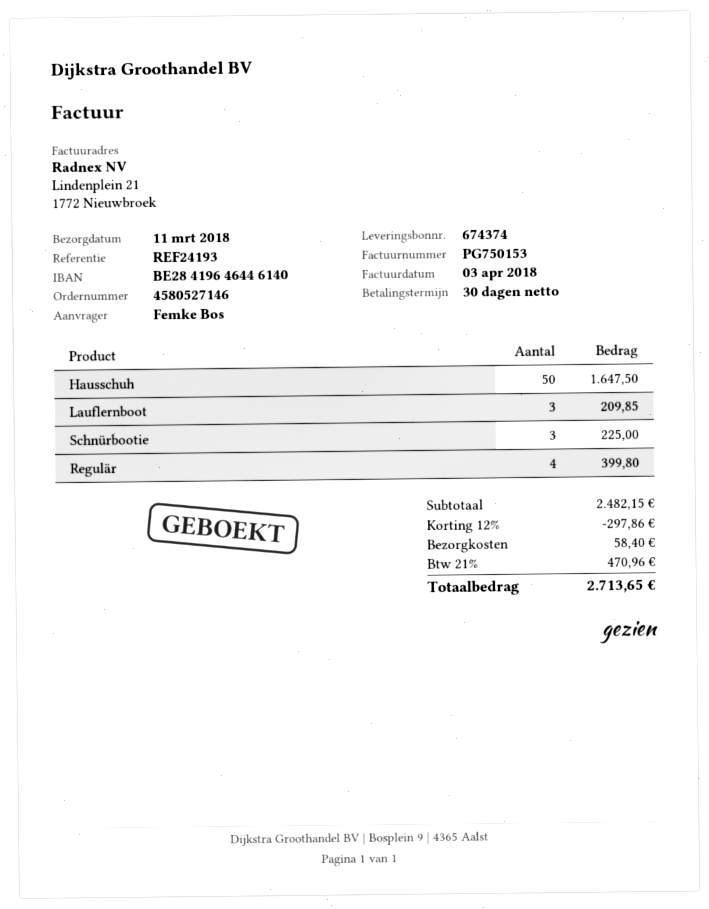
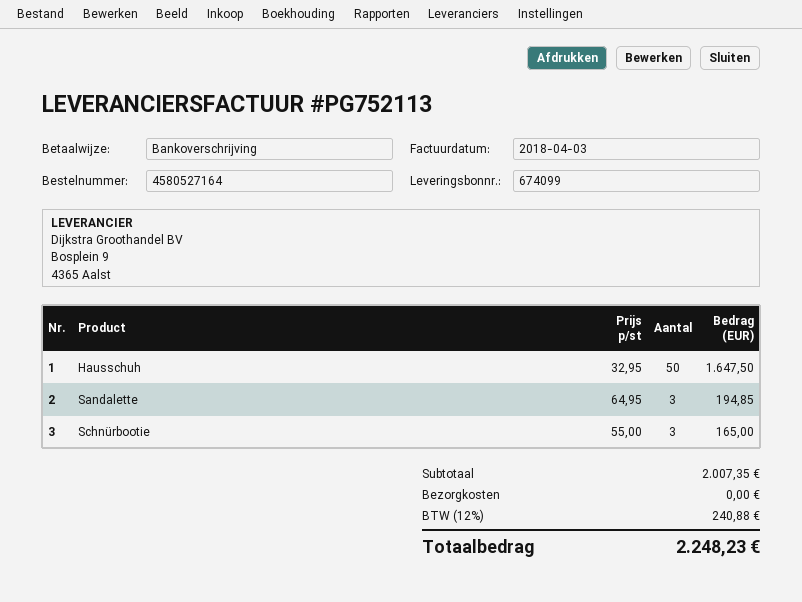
order number: 4580527146 -> 4580527164
delivery note number: 674374 -> 674099
invoice number: PG750153 -> PG752113
Lauflernboot: 3 for 209.85 -> none
Schnürbootie: 3 for 225.00 -> 3 for 165.00
Regulär: 4 for 399.80 -> none
Sandalette: none -> 3 for 194.85
subtotal: 2482.15 -> 2007.35
discount: 12% = 297.86 -> none
shipping: 58.40 -> 0.00
tax: 21% = 470.96 -> 12% = 240.88
total: 2713.65 -> 2248.23

